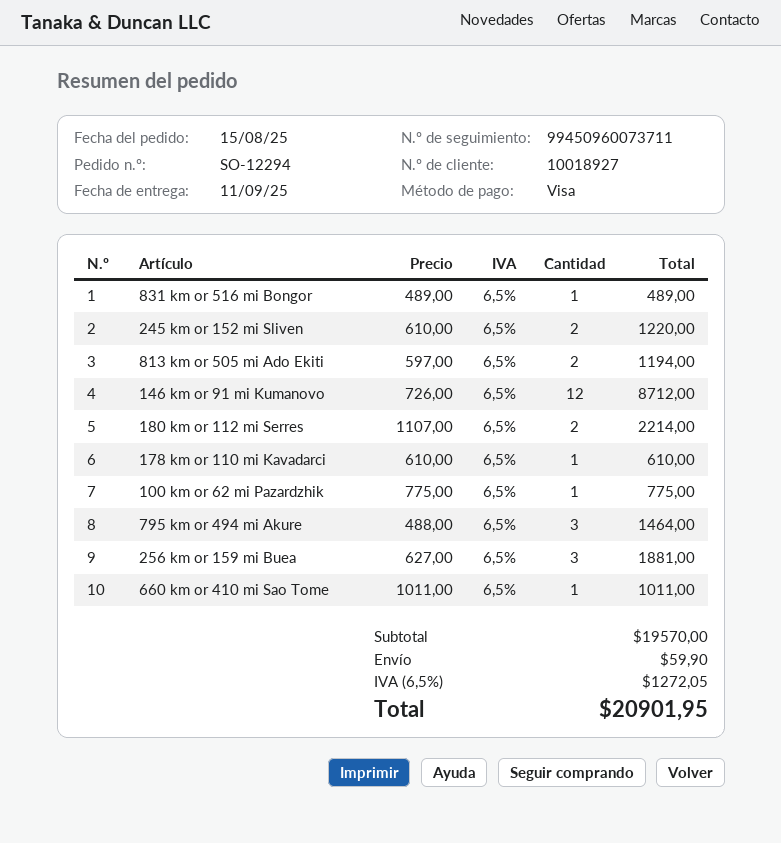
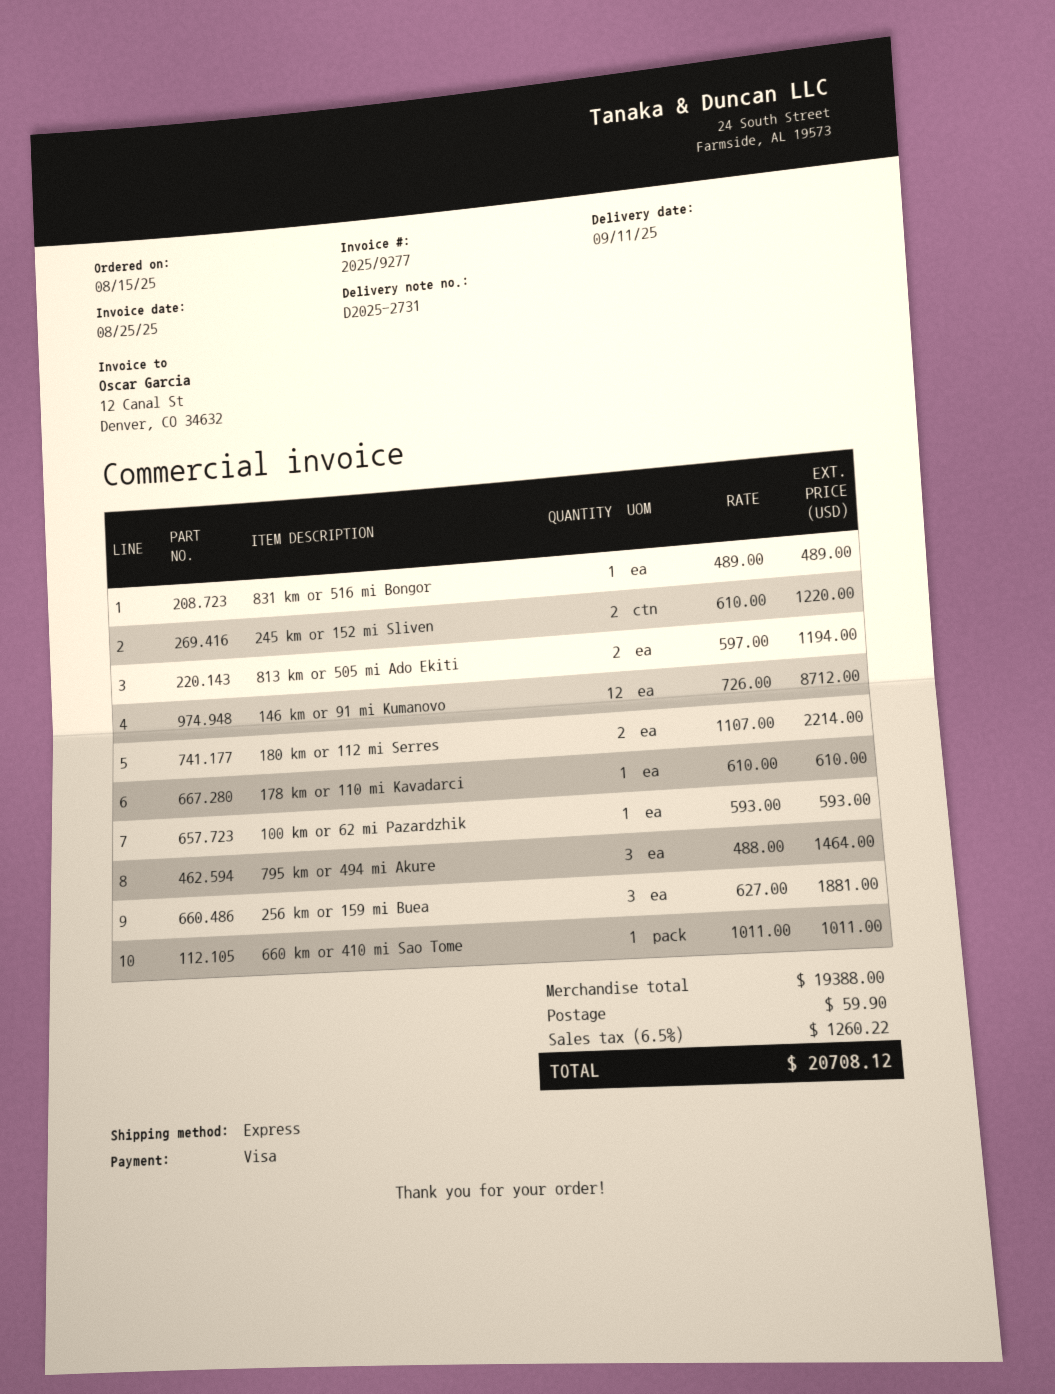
100 km or 62 mi Pazardzhik: 1 x 775.00 = 775.00 -> 1 x 593.00 = 593.00
subtotal: 19570.00 -> 19388.00
tax: 6.5% = 1272.05 -> 6.5% = 1260.22
total: 20901.95 -> 20708.12

